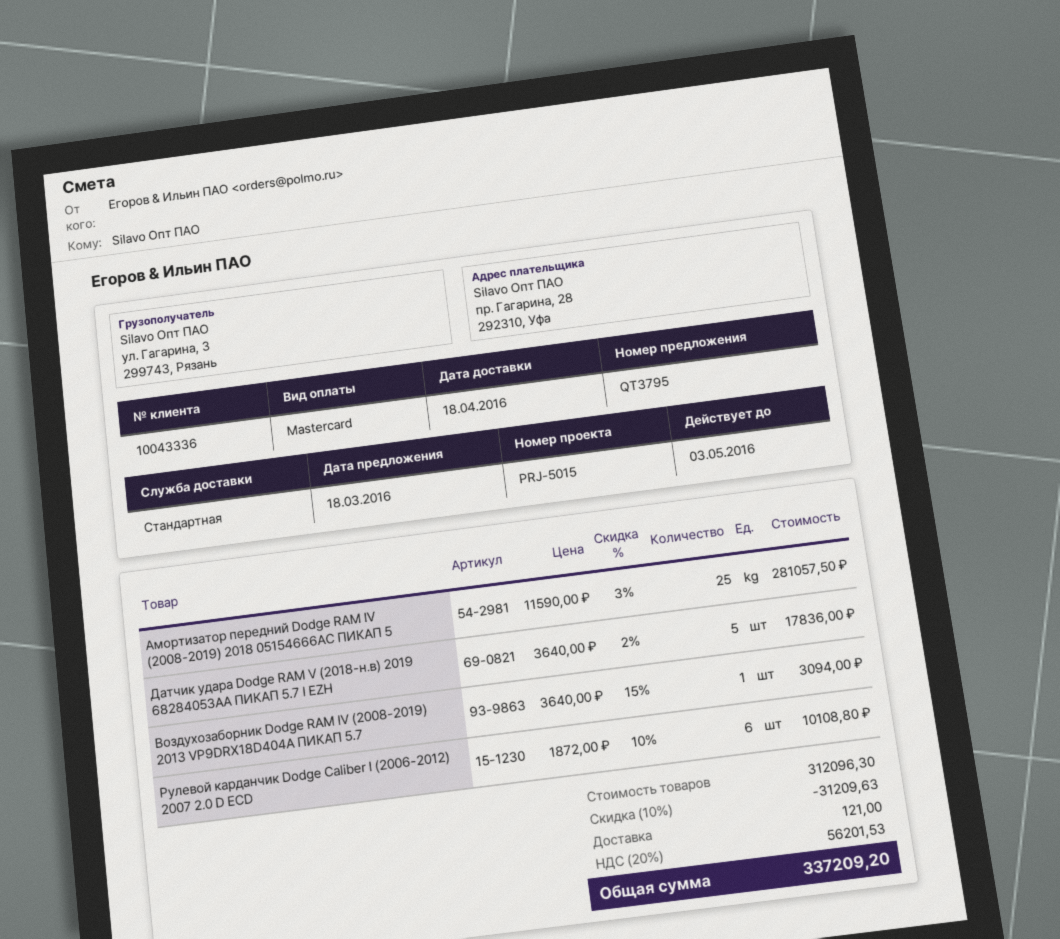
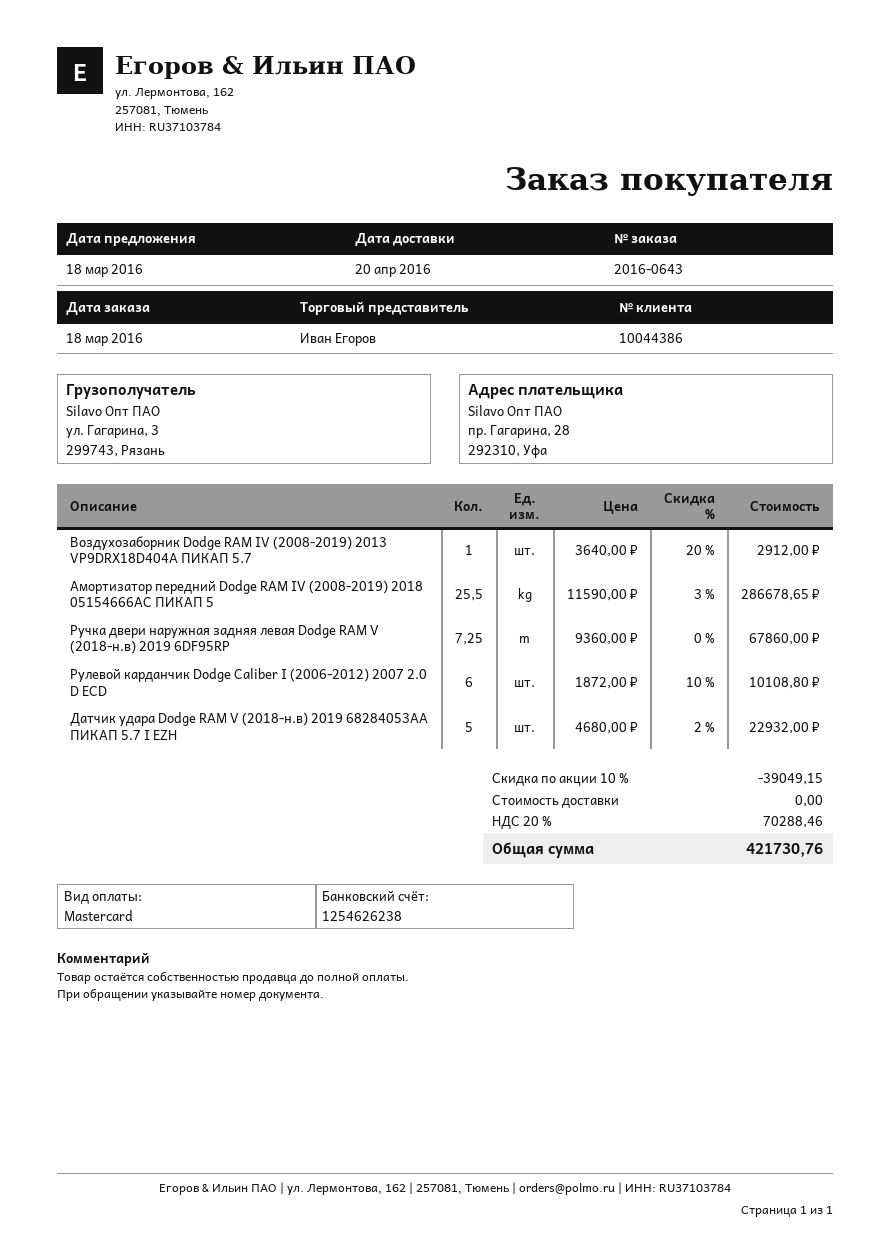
delivery date: 2016-04-18 -> 2016-04-20
customer number: 10043336 -> 10044386
Амортизатор передний Dodge RAM IV (2008-2019) 2018 05154666AC ПИКАП 5: 25 x 11590.00 - 3% = 281057.50 -> 25.5 x 11590.00 - 3% = 286678.65
Датчик удара Dodge RAM V (2018-н.в) 2019 68284053AA ПИКАП 5.7 I EZH: 5 x 3640.00 - 2% = 17836.00 -> 5 x 4680.00 - 2% = 22932.00
Воздухозаборник Dodge RAM IV (2008-2019) 2013 VP9DRX18D404A ПИКАП 5.7: 1 x 3640.00 - 15% = 3094.00 -> 1 x 3640.00 - 20% = 2912.00
Ручка двери наружная задняя левая Dodge RAM V (2018-н.в) 2019 6DF95RP: none -> 7.25 x 9360.00 = 67860.00
discount: 10% = 31209.63 -> 10% = 39049.15
shipping: 121.00 -> 0.00
tax: 20% = 56201.53 -> 20% = 70288.46
total: 337209.20 -> 421730.76

